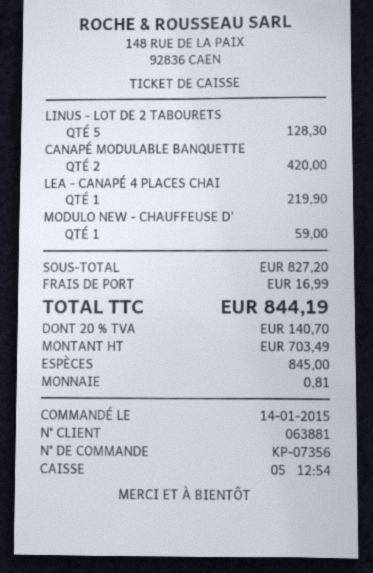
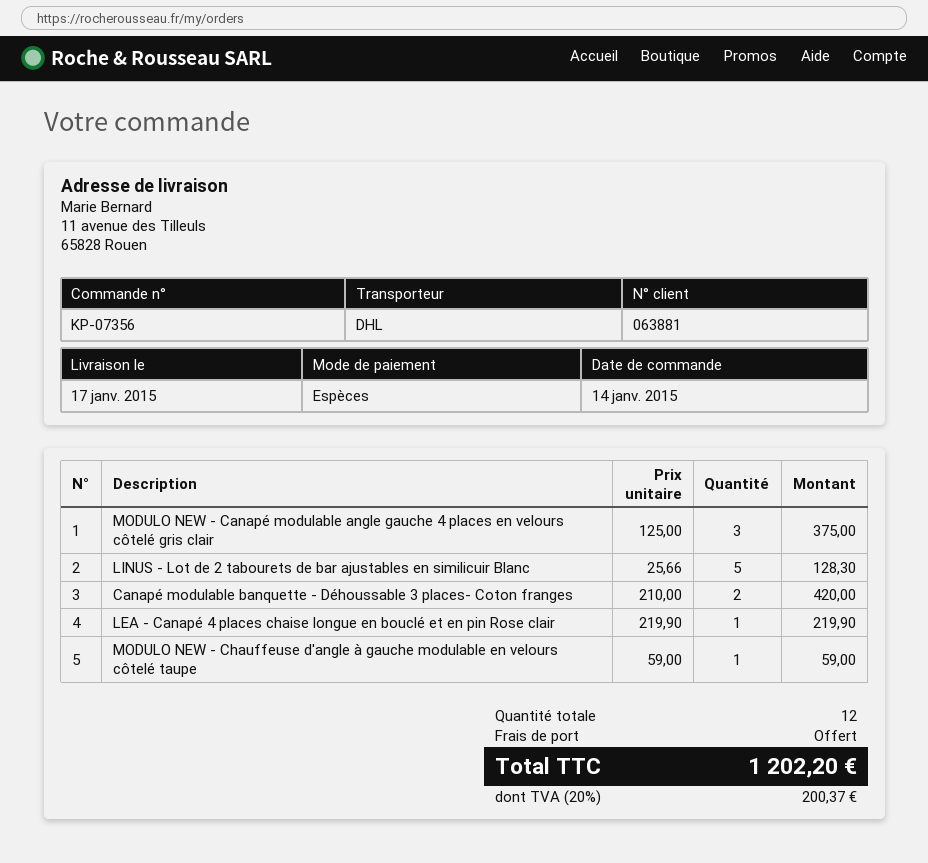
MODULO NEW - Canapé modulable angle gauche 4 places en velours côtelé gris clair: none -> 3 for 375.00
shipping: 16.99 -> 0.00
tax: 20% = 140.70 -> 20% = 200.37
total: 844.19 -> 1202.20

